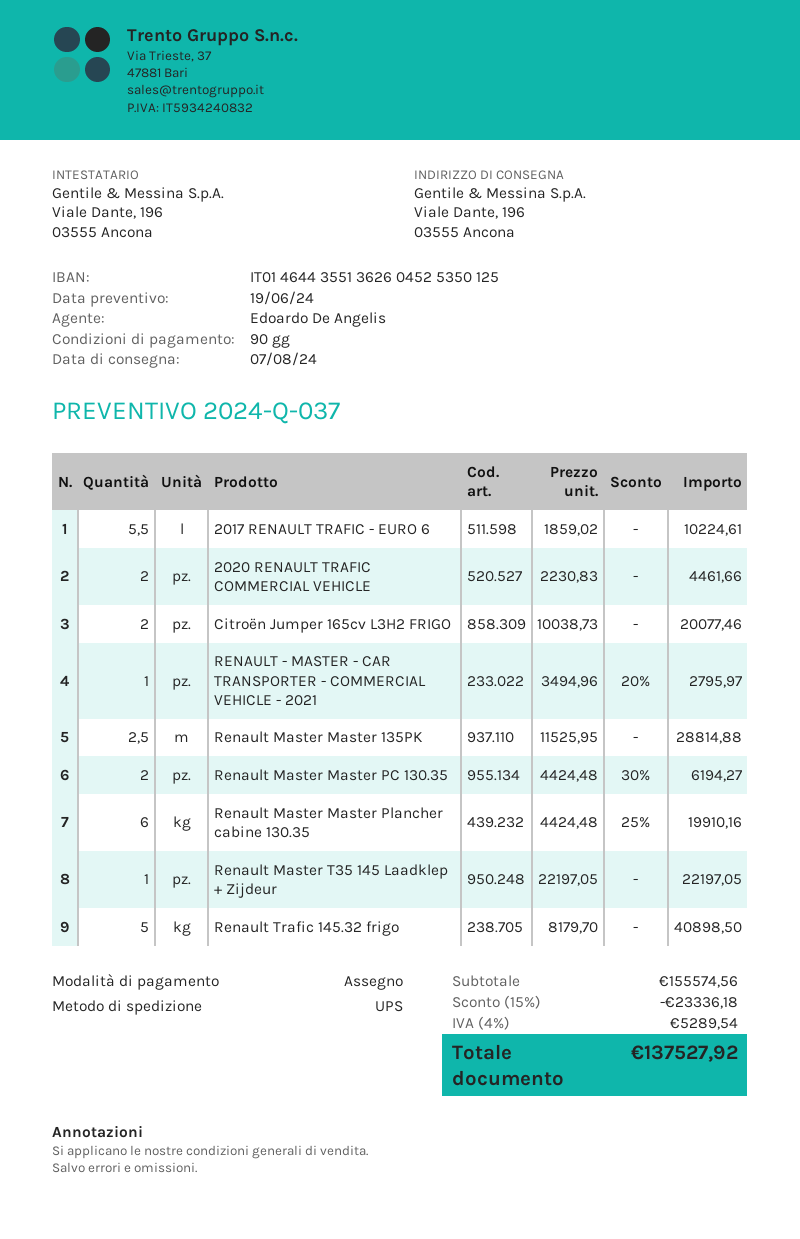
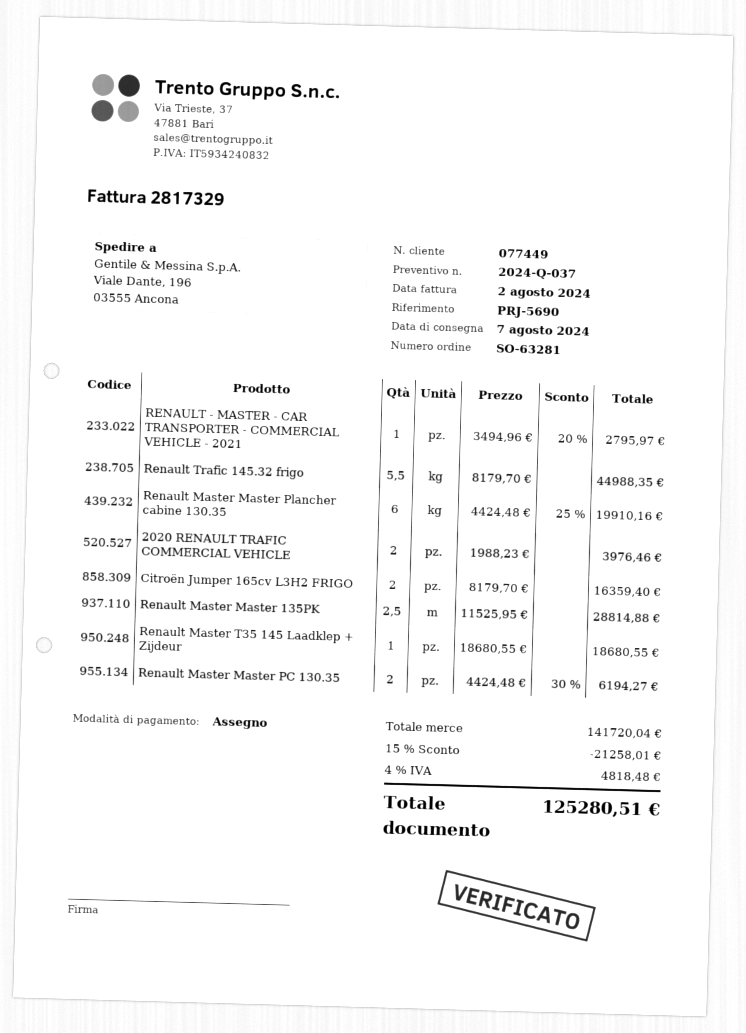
2017 RENAULT TRAFIC - EURO 6: 5.5 x 1859.02 = 10224.61 -> none
2020 RENAULT TRAFIC COMMERCIAL VEHICLE: 2 x 2230.83 = 4461.66 -> 2 x 1988.23 = 3976.46
Citroën Jumper 165cv L3H2 FRIGO: 2 x 10038.73 = 20077.46 -> 2 x 8179.70 = 16359.40
Renault Master T35 145 Laadklep + Zijdeur: 1 x 22197.05 = 22197.05 -> 1 x 18680.55 = 18680.55
Renault Trafic 145.32 frigo: 5 x 8179.70 = 40898.50 -> 5.5 x 8179.70 = 44988.35
subtotal: 155574.56 -> 141720.04
discount: 15% = 23336.18 -> 15% = 21258.01
tax: 4% = 5289.54 -> 4% = 4818.48
total: 137527.92 -> 125280.51

